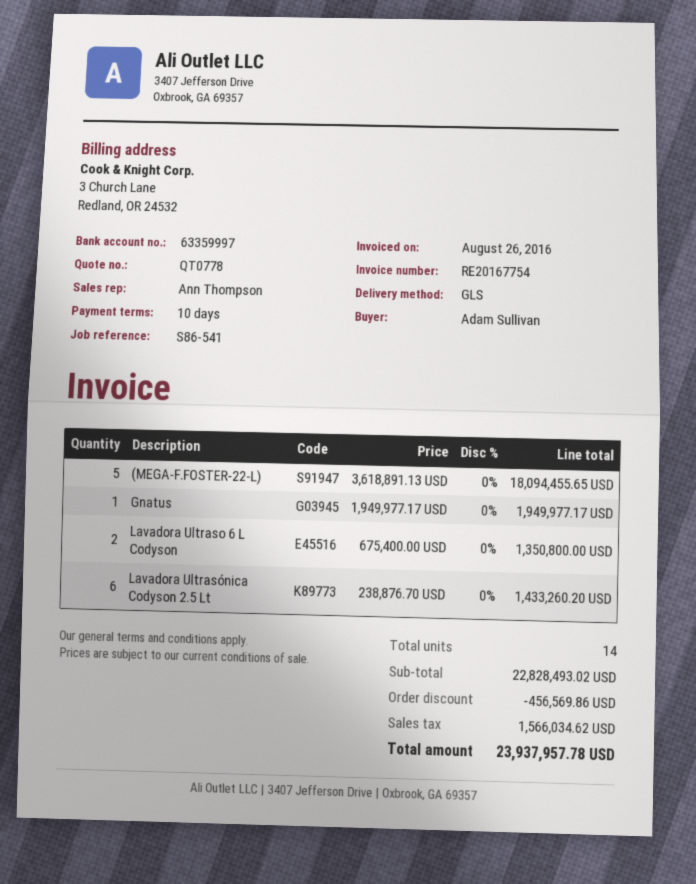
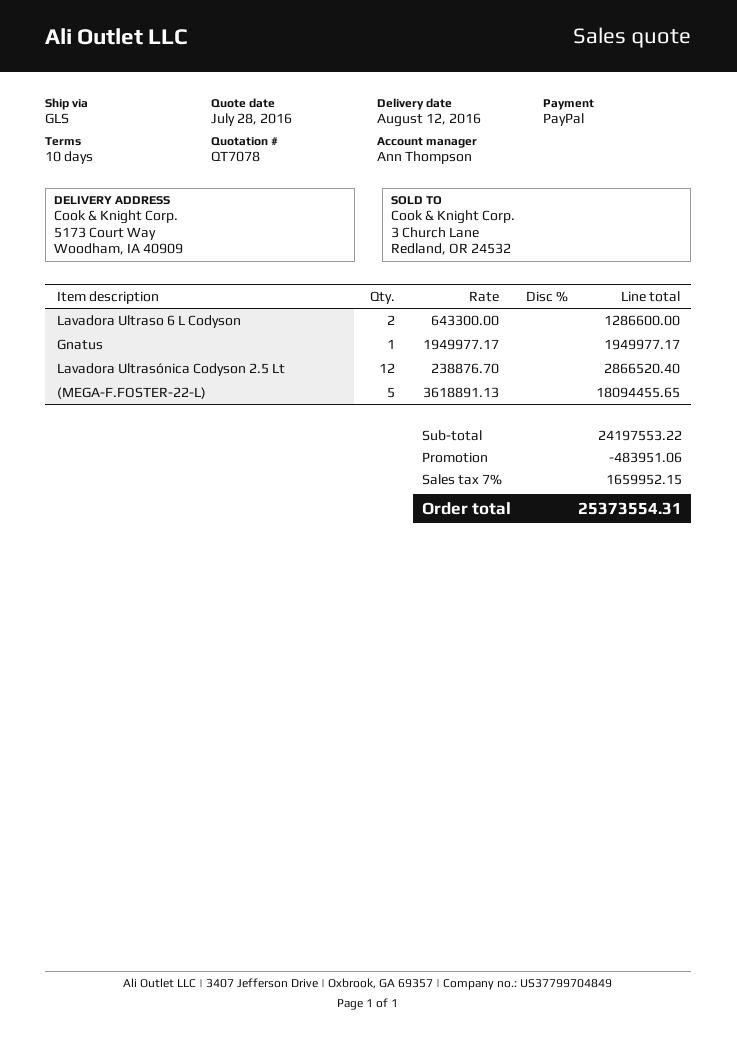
quote number: QT0778 -> QT7078
Lavadora Ultraso 6 L Codyson: 2 x 675400.00 = 1350800.00 -> 2 x 643300.00 = 1286600.00
Lavadora Ultrasónica Codyson 2.5 Lt: 6 x 238876.70 = 1433260.20 -> 12 x 238876.70 = 2866520.40
subtotal: 22828493.02 -> 24197553.22
discount: 456569.86 -> 483951.06
tax: 1566034.62 -> 1659952.15
total: 23937957.78 -> 25373554.31

